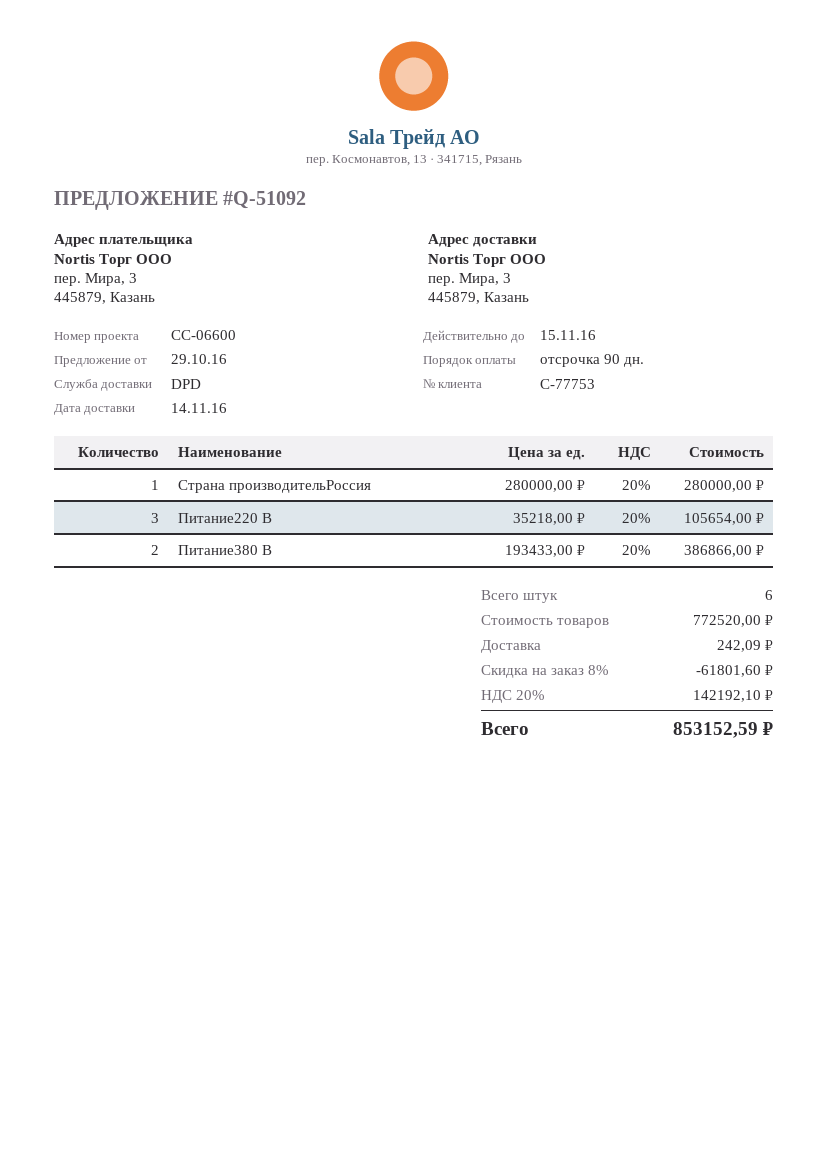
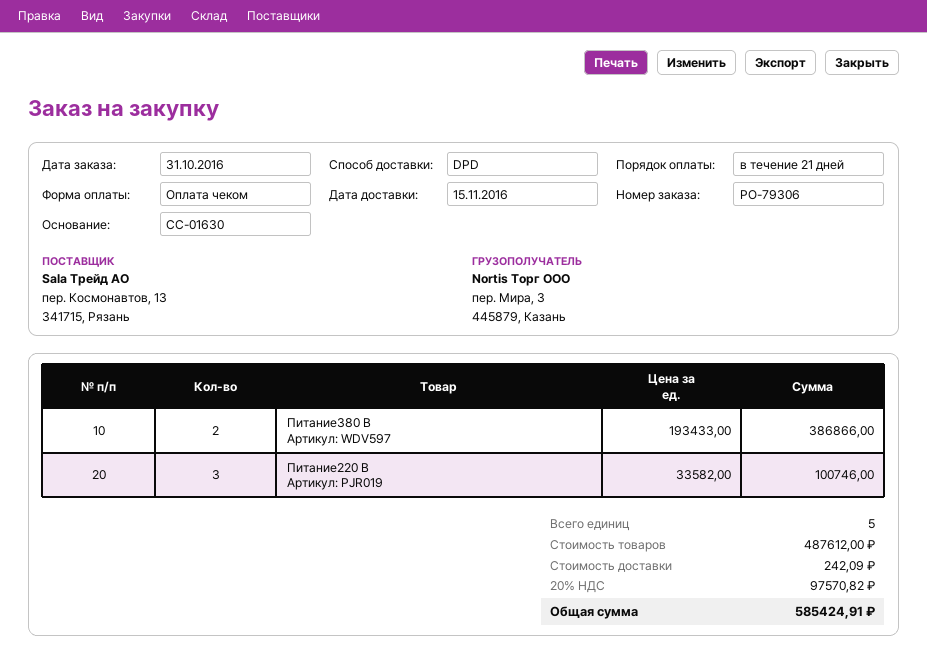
delivery date: 2016-11-14 -> 2016-11-15
payment terms: 90 days -> 21 days
reference: CC-06600 -> CC-01630
Страна производительРоссия: 1 x 280000.00 = 280000.00 -> none
Питание220 В: 3 x 35218.00 = 105654.00 -> 3 x 33582.00 = 100746.00
total quantity: 6 -> 5
subtotal: 772520.00 -> 487612.00
discount: 8% = 61801.60 -> none
tax: 20% = 142192.10 -> 20% = 97570.82
total: 853152.59 -> 585424.91

